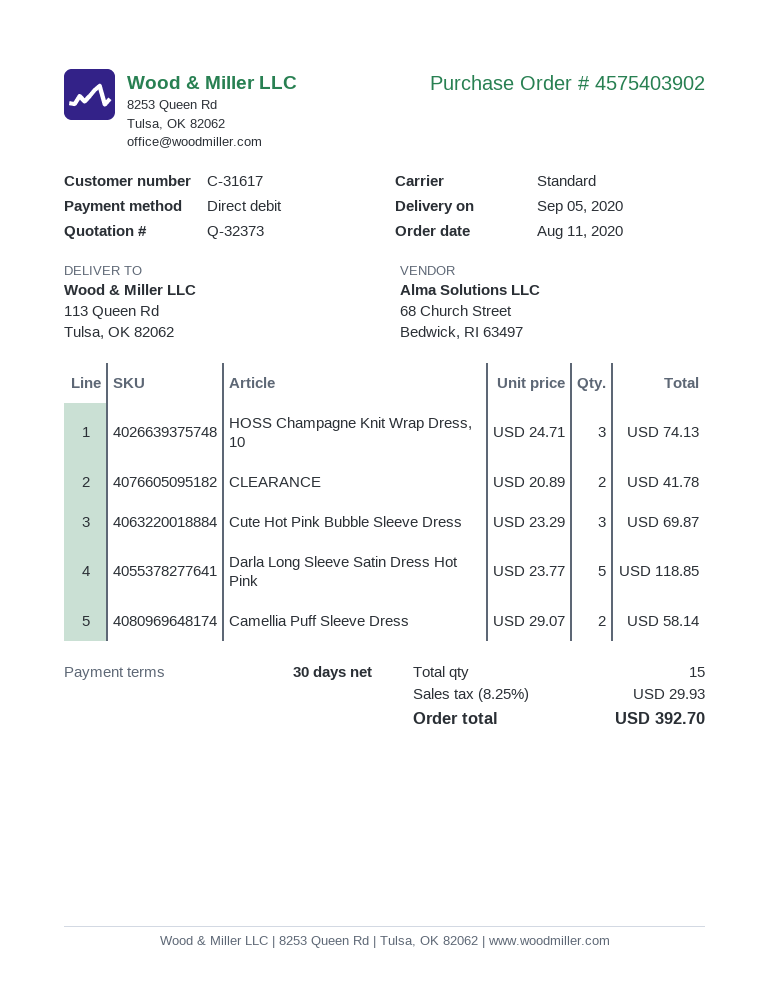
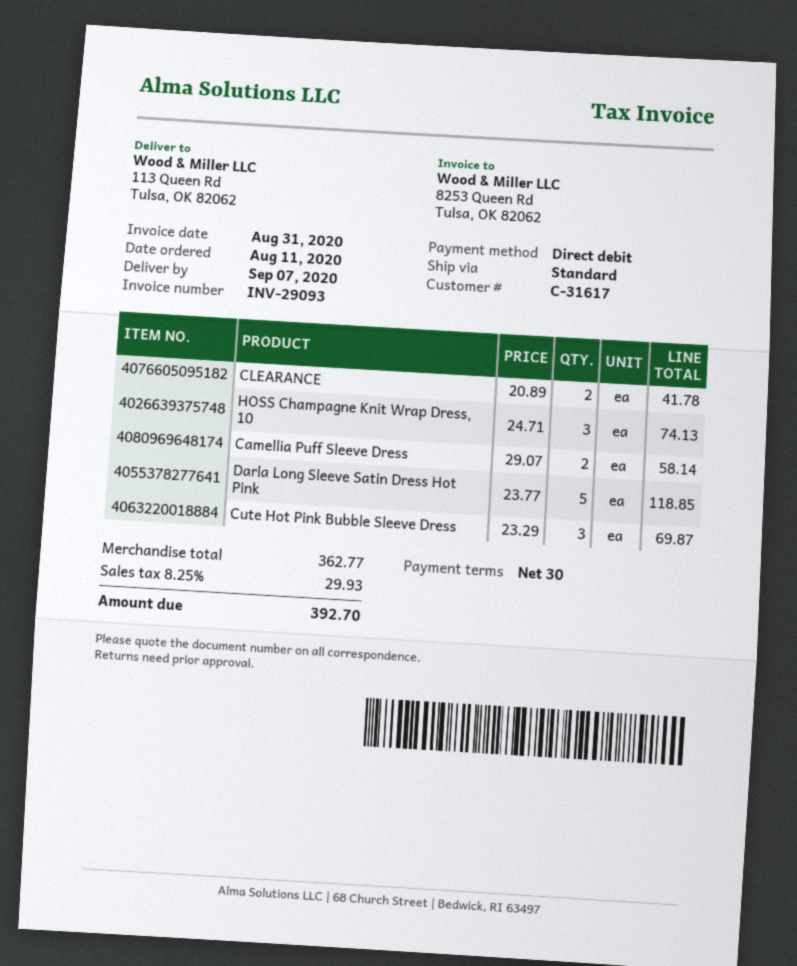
delivery date: 2020-09-05 -> 2020-09-07

